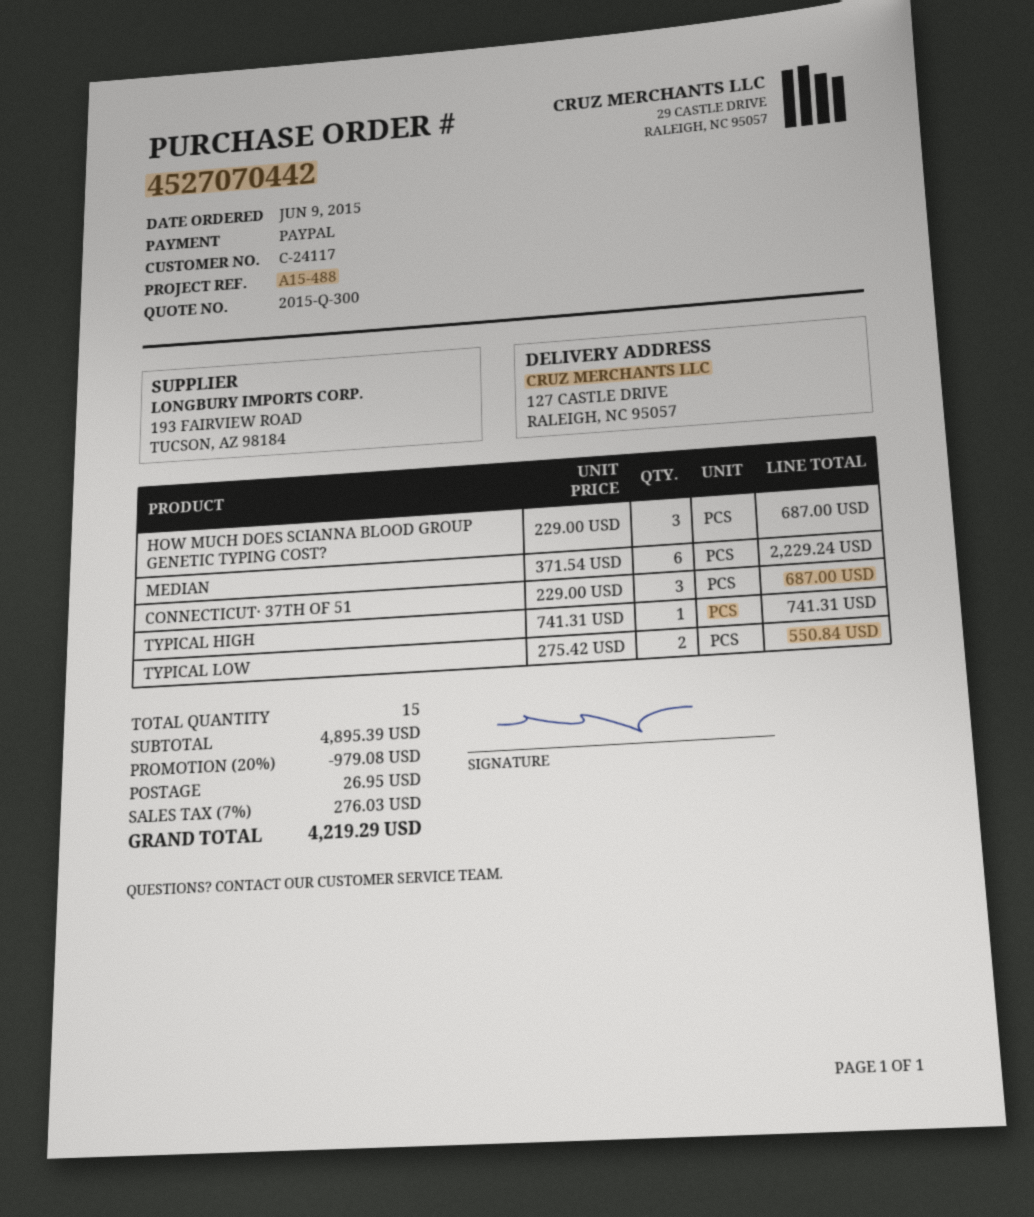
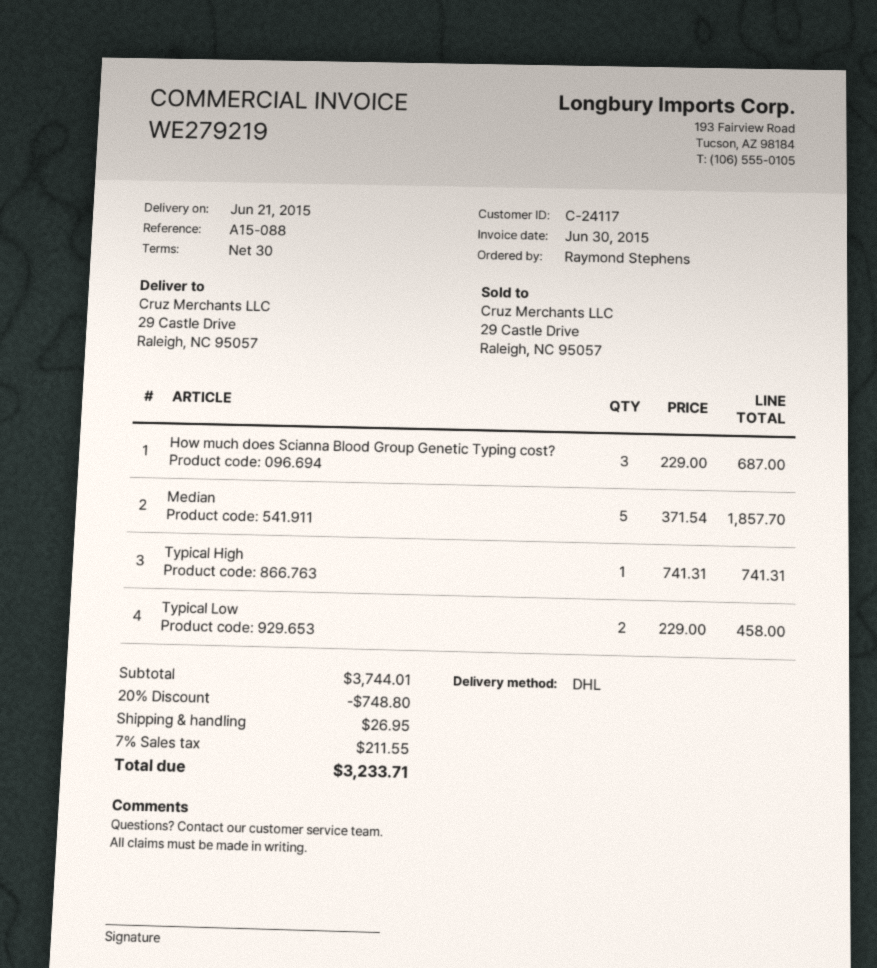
reference: A15-488 -> A15-088
ship to: 127 CASTLE DRIVE, RALEIGH, NC 95057 -> 29 Castle Drive, Raleigh, NC 95057
MEDIAN: 6 x 371.54 = 2229.24 -> 5 x 371.54 = 1857.70
CONNECTICUT· 37TH OF 51: 3 x 229.00 = 687.00 -> none
TYPICAL LOW: 2 x 275.42 = 550.84 -> 2 x 229.00 = 458.00
subtotal: 4895.39 -> 3744.01
discount: 20% = 979.08 -> 20% = 748.80
tax: 7% = 276.03 -> 7% = 211.55
total: 4219.29 -> 3233.71

